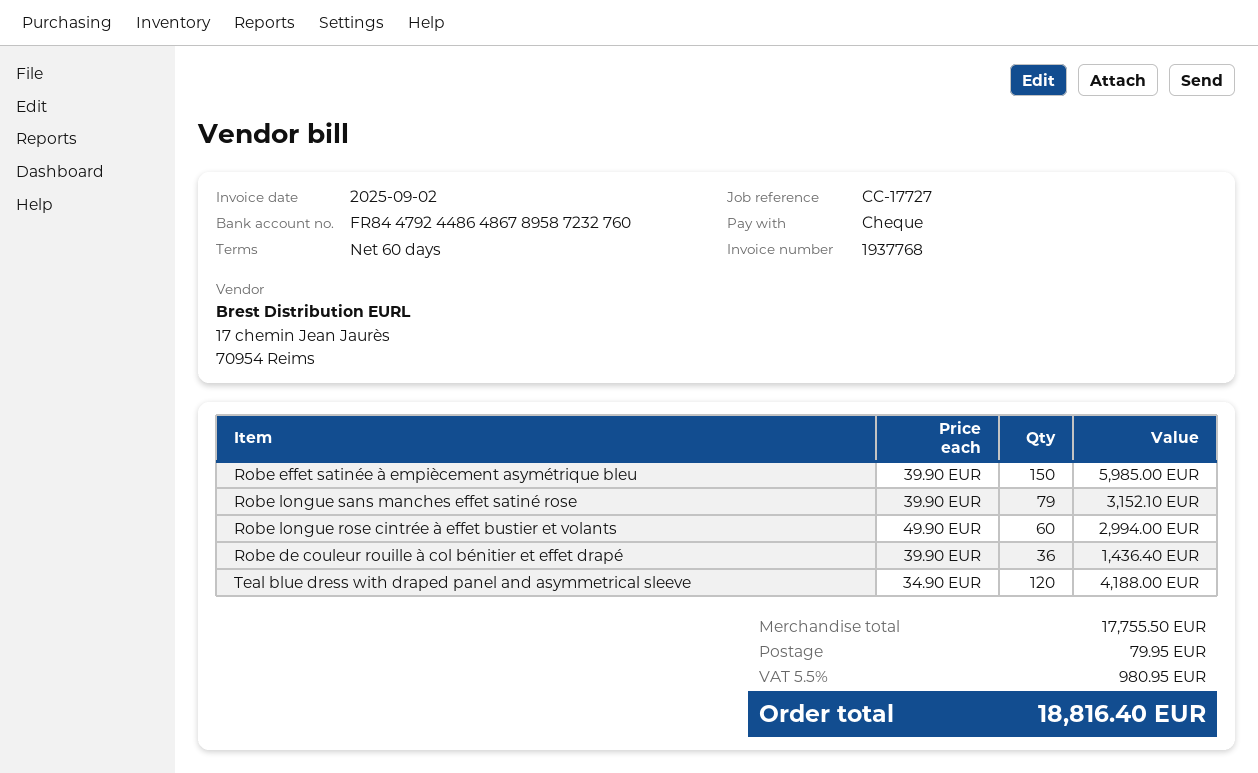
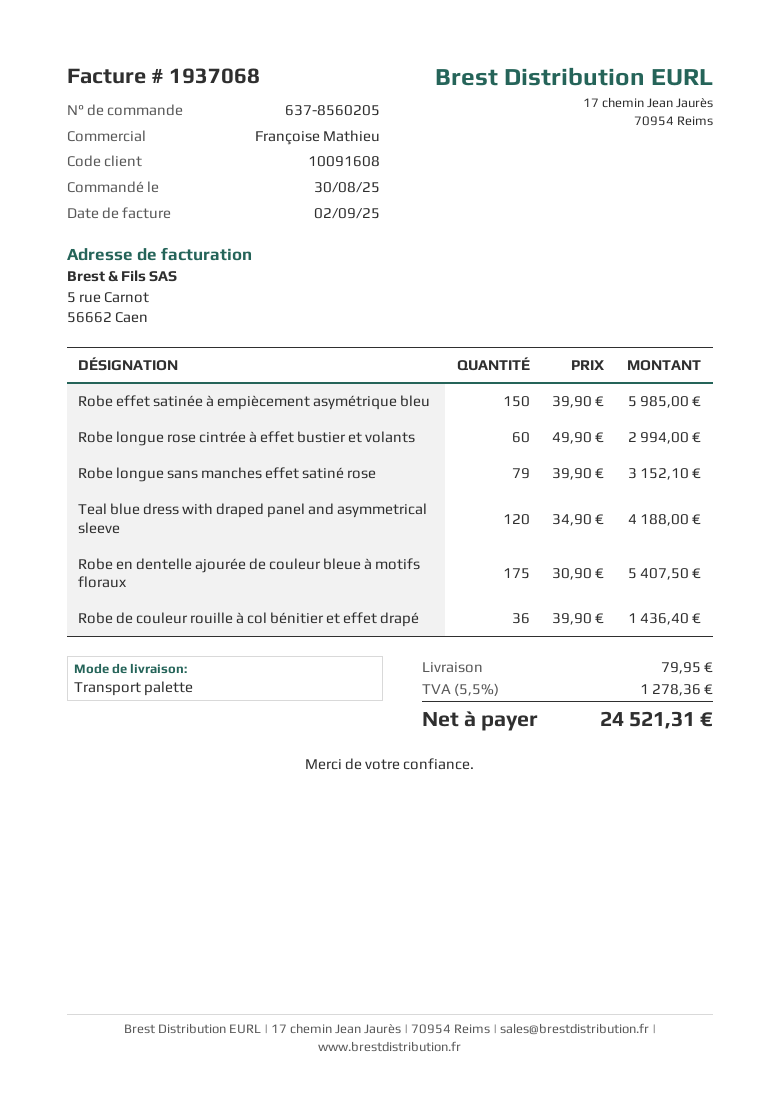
invoice number: 1937768 -> 1937068
Robe en dentelle ajourée de couleur bleue à motifs floraux: none -> 175 x 30.90 = 5407.50
tax: 5.5% = 980.95 -> 5.5% = 1278.36
total: 18816.40 -> 24521.31

